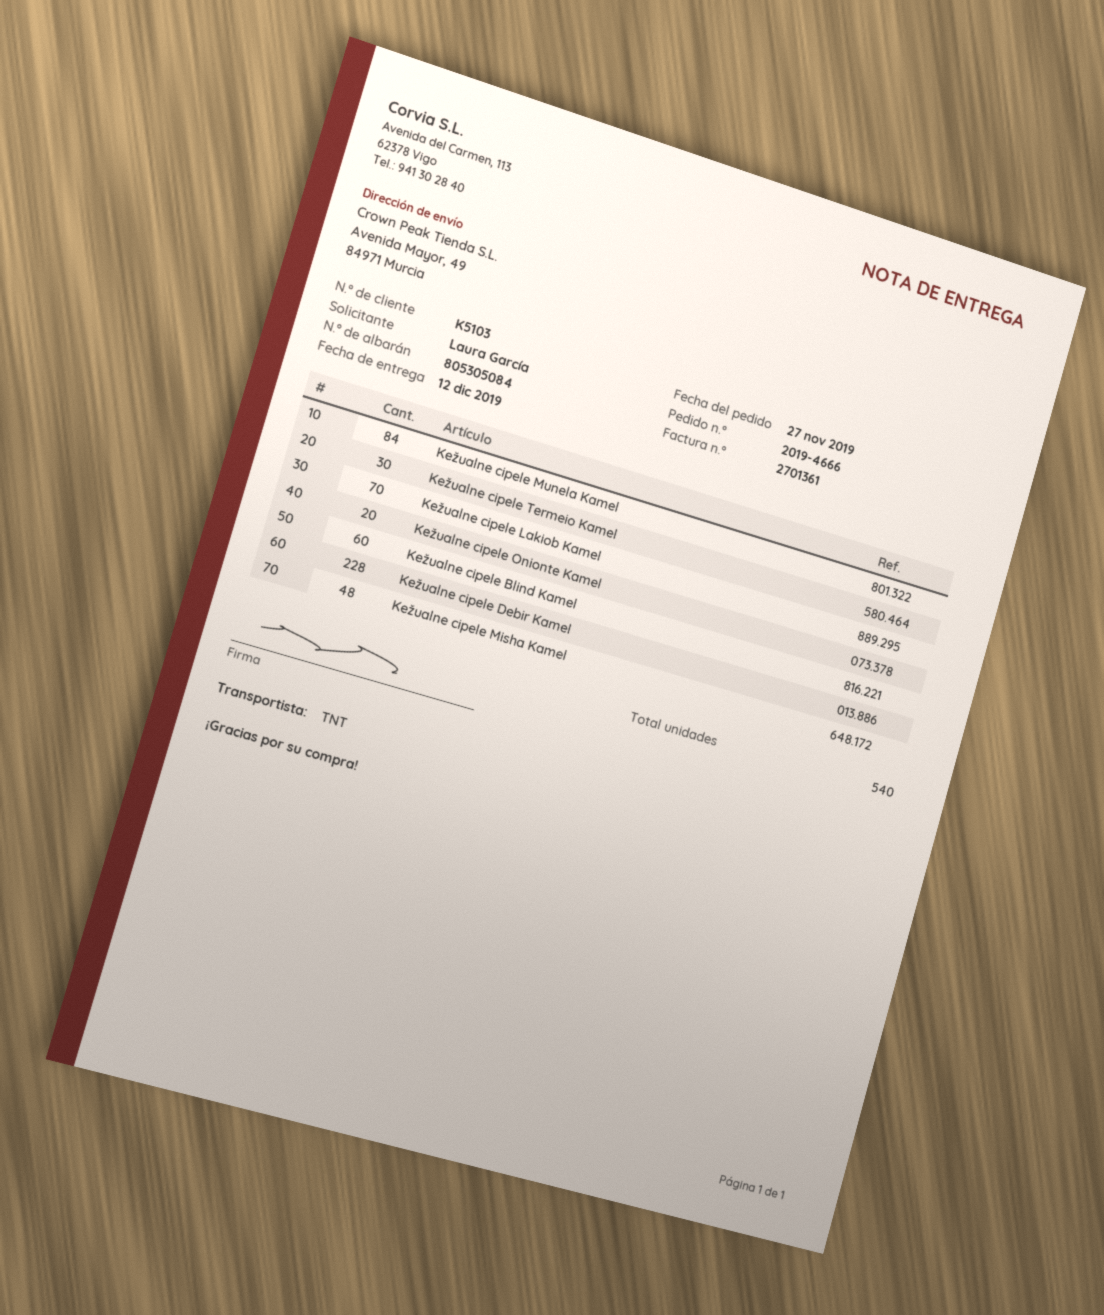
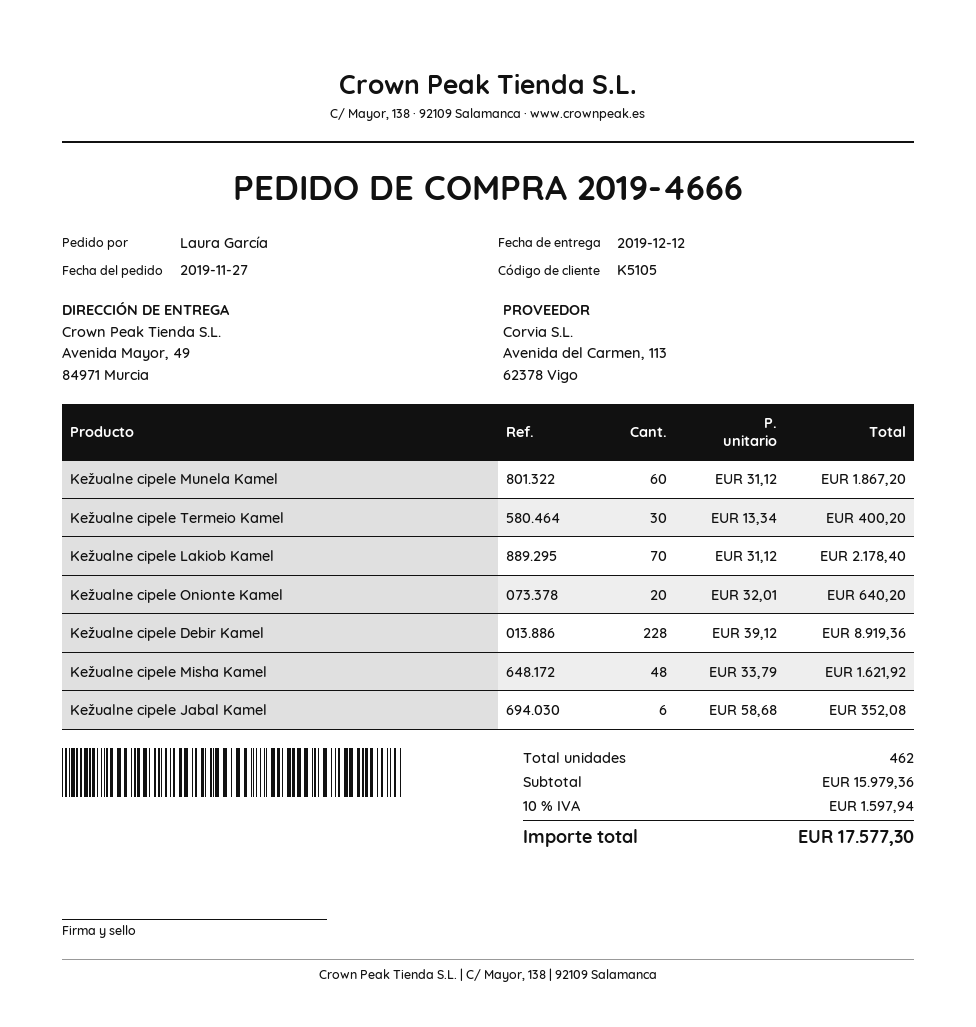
customer number: K5103 -> K5105
Kežualne cipele Munela Kamel: 84 -> 60
Kežualne cipele Blind Kamel: 60 -> none
Kežualne cipele Jabal Kamel: none -> 6
total quantity: 540 -> 462

